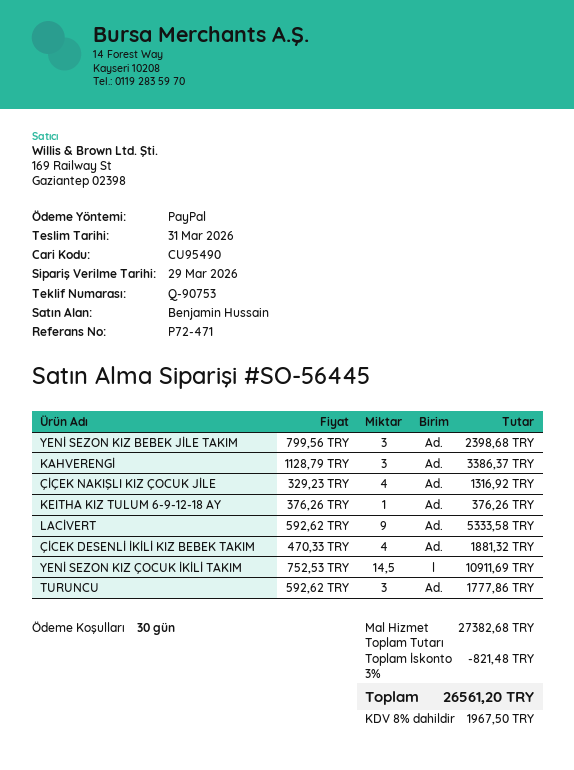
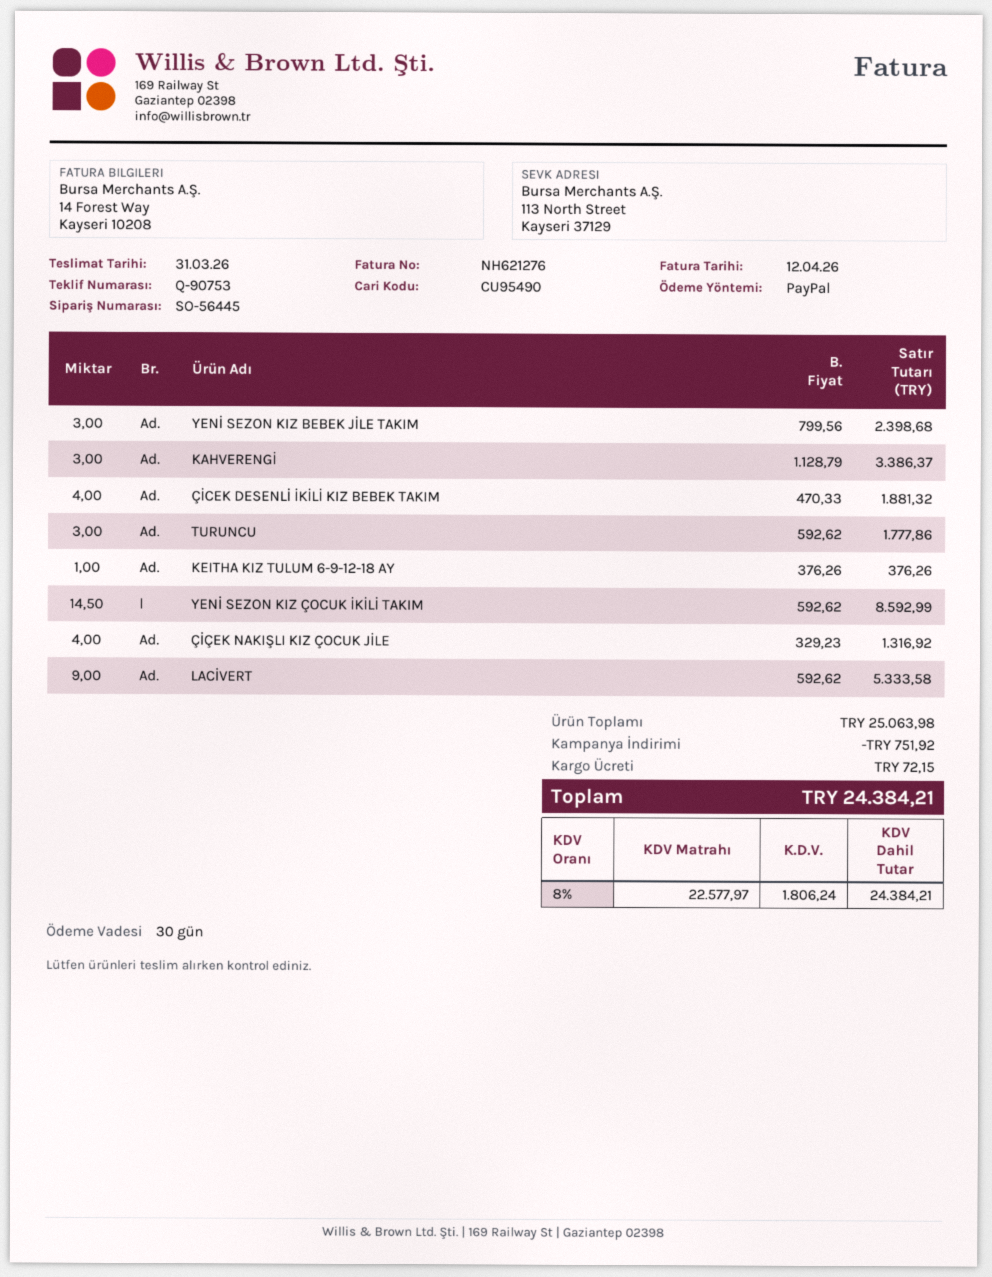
YENİ SEZON KIZ ÇOCUK İKİLİ TAKIM: 14.5 x 752.53 = 10911.69 -> 14.5 x 592.62 = 8592.99
subtotal: 27382.68 -> 25063.98
discount: 821.48 -> 751.92
shipping: none -> 72.15
tax: 8% = 1967.50 -> 8% = 1806.24
total: 26561.20 -> 24384.21

